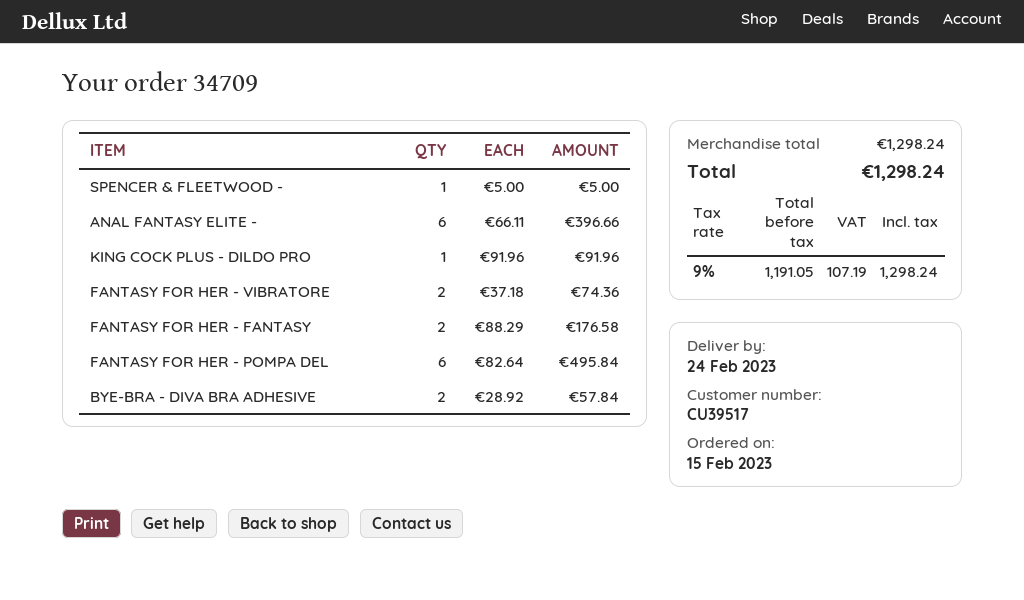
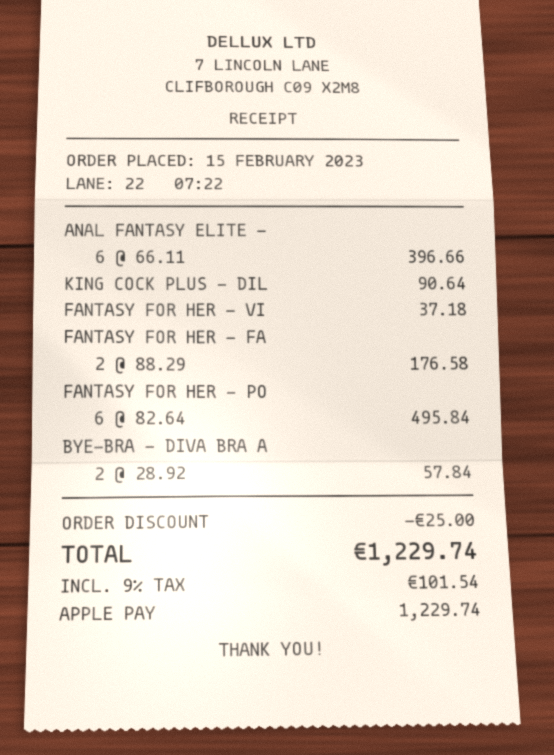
SPENCER & FLEETWOOD -: 1 x 5.00 = 5.00 -> none
KING COCK PLUS - DILDO PRO: 1 x 91.96 = 91.96 -> 1 x 90.64 = 90.64
FANTASY FOR HER - VIBRATORE: 2 x 37.18 = 74.36 -> 1 x 37.18 = 37.18
discount: none -> 25.00
tax: 9% = 107.19 -> 9% = 101.54
total: 1298.24 -> 1229.74

